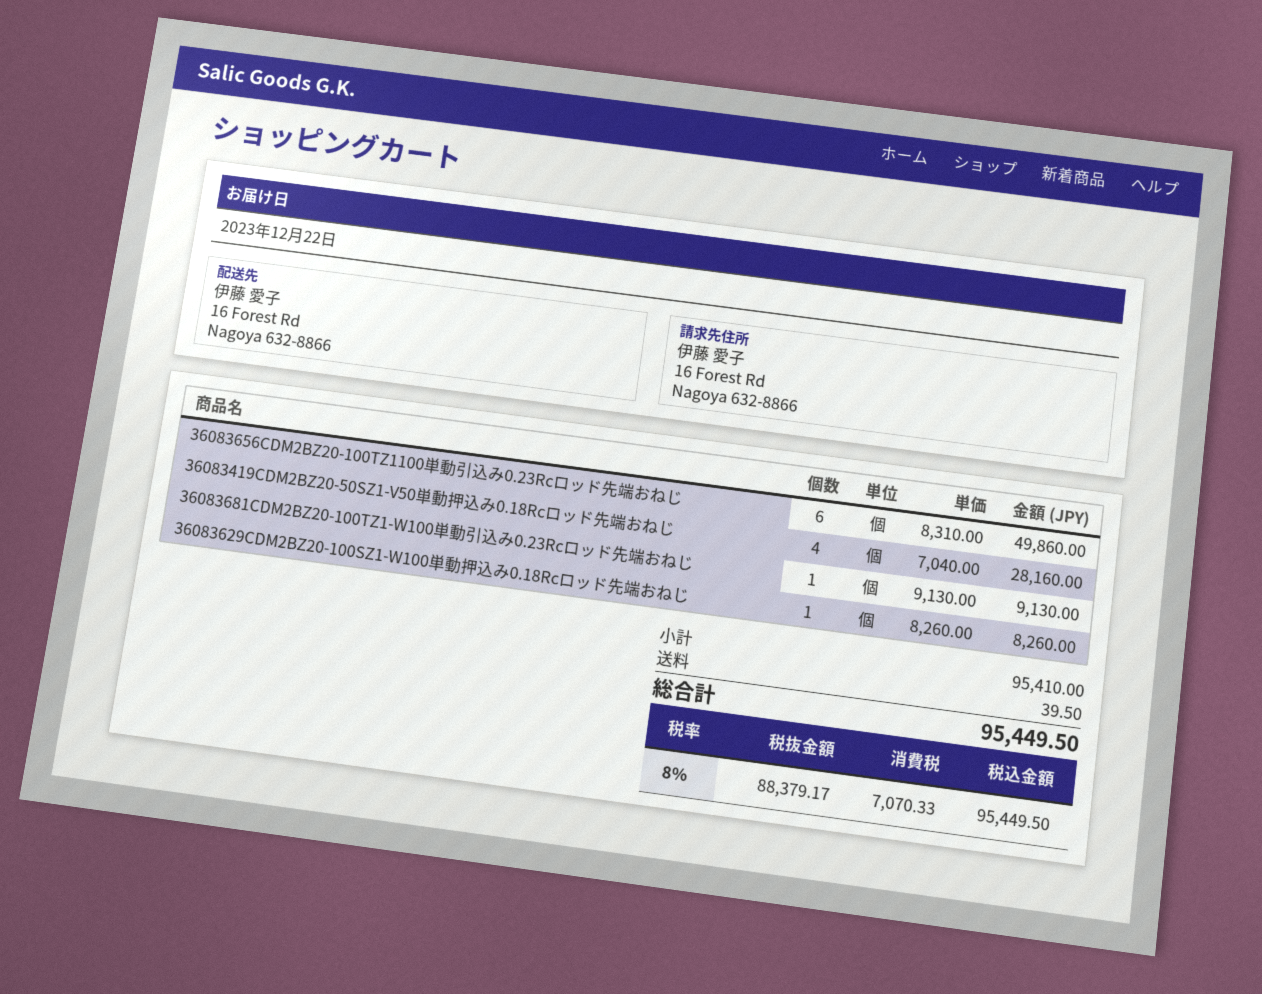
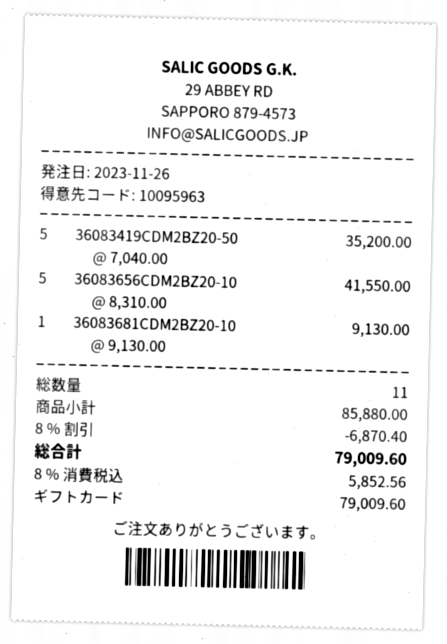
36083656CDM2BZ20-100TZ1100単動引込み0.23Rcロッド先端おねじ: 6 x 8310.00 = 49860.00 -> 5 x 8310.00 = 41550.00
36083419CDM2BZ20-50SZ1-V50単動押込み0.18Rcロッド先端おねじ: 4 x 7040.00 = 28160.00 -> 5 x 7040.00 = 35200.00
36083629CDM2BZ20-100SZ1-W100単動押込み0.18Rcロッド先端おねじ: 1 x 8260.00 = 8260.00 -> none
subtotal: 95410.00 -> 85880.00
discount: none -> 8% = 6870.40
shipping: 39.50 -> none
tax: 8% = 7070.33 -> 8% = 5852.56
total: 95449.50 -> 79009.60

